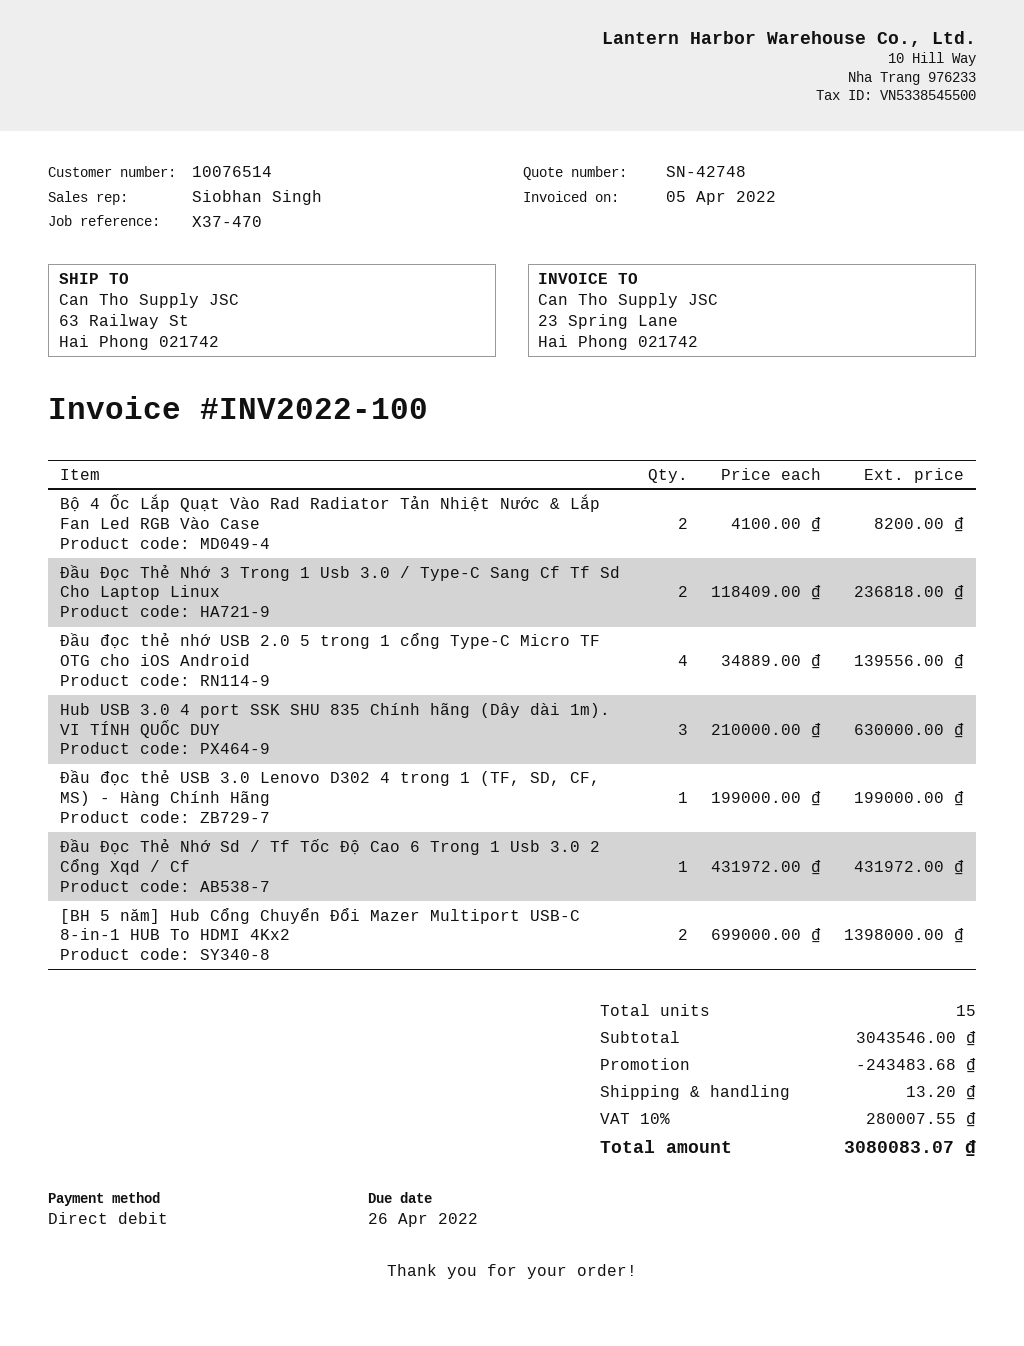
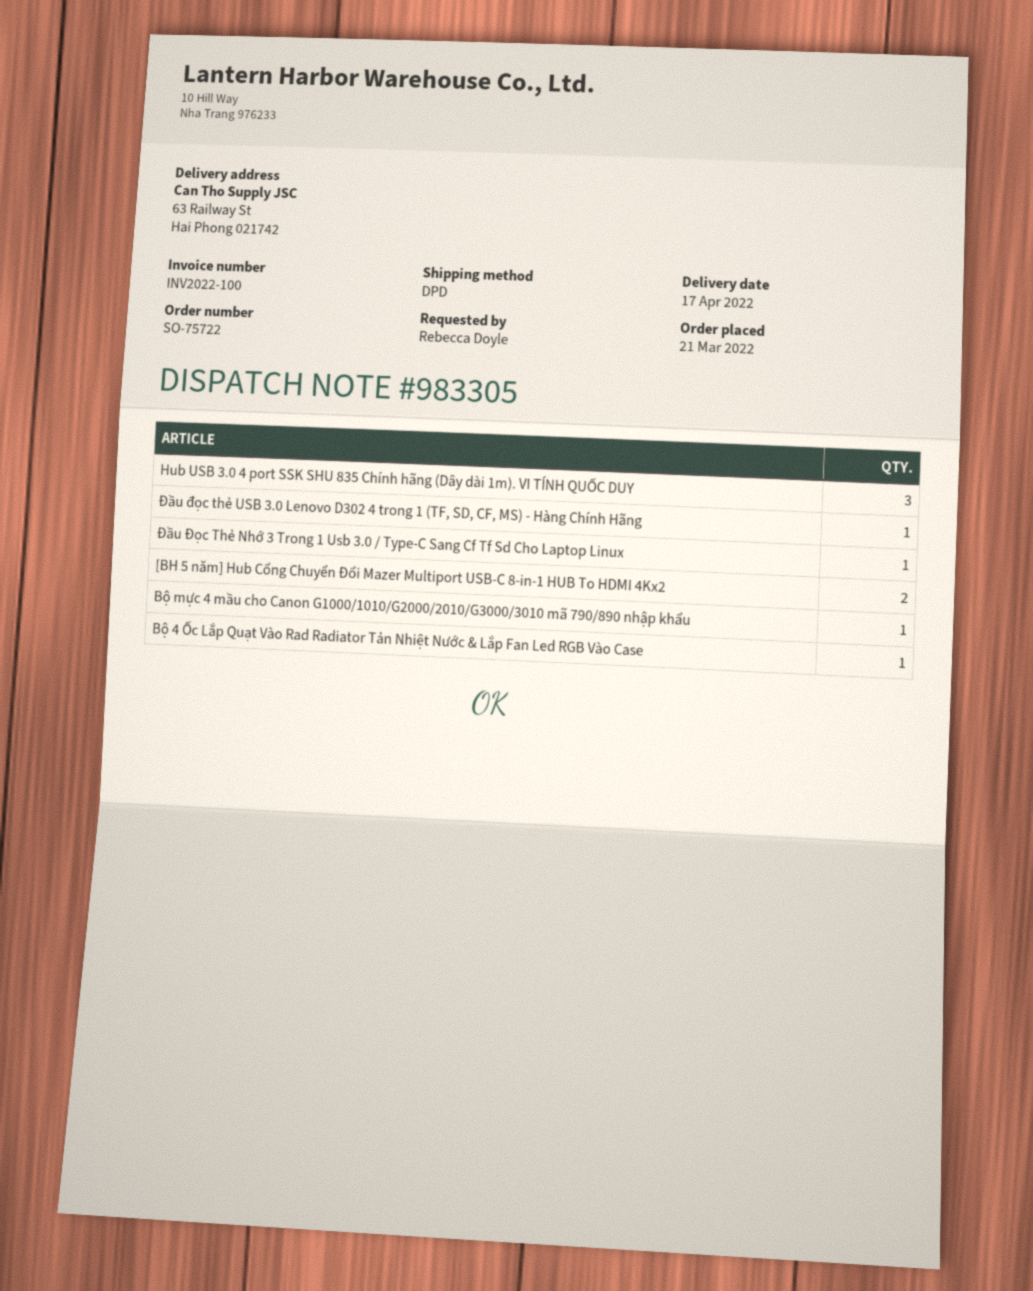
Bộ 4 Ốc Lắp Quạt Vào Rad Radiator Tản Nhiệt Nước & Lắp Fan Led RGB Vào Case: 2 -> 1
Đầu Đọc Thẻ Nhớ 3 Trong 1 Usb 3.0 / Type-C Sang Cf Tf Sd Cho Laptop Linux: 2 -> 1
Đầu đọc thẻ nhớ USB 2.0 5 trong 1 cổng Type-C Micro TF OTG cho iOS Android: 4 -> none
Đầu Đọc Thẻ Nhớ Sd / Tf Tốc Độ Cao 6 Trong 1 Usb 3.0 2 Cổng Xqd / Cf: 1 -> none
Bộ mực 4 mầu cho Canon G1000/1010/G2000/2010/G3000/3010 mã 790/890 nhập khẩu: none -> 1

